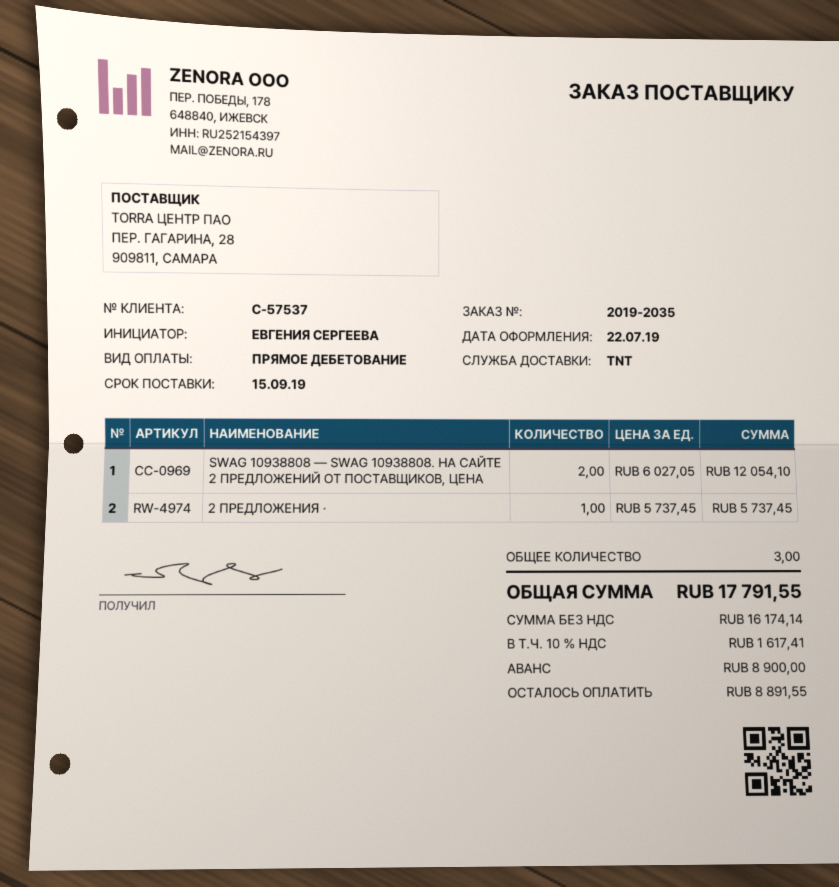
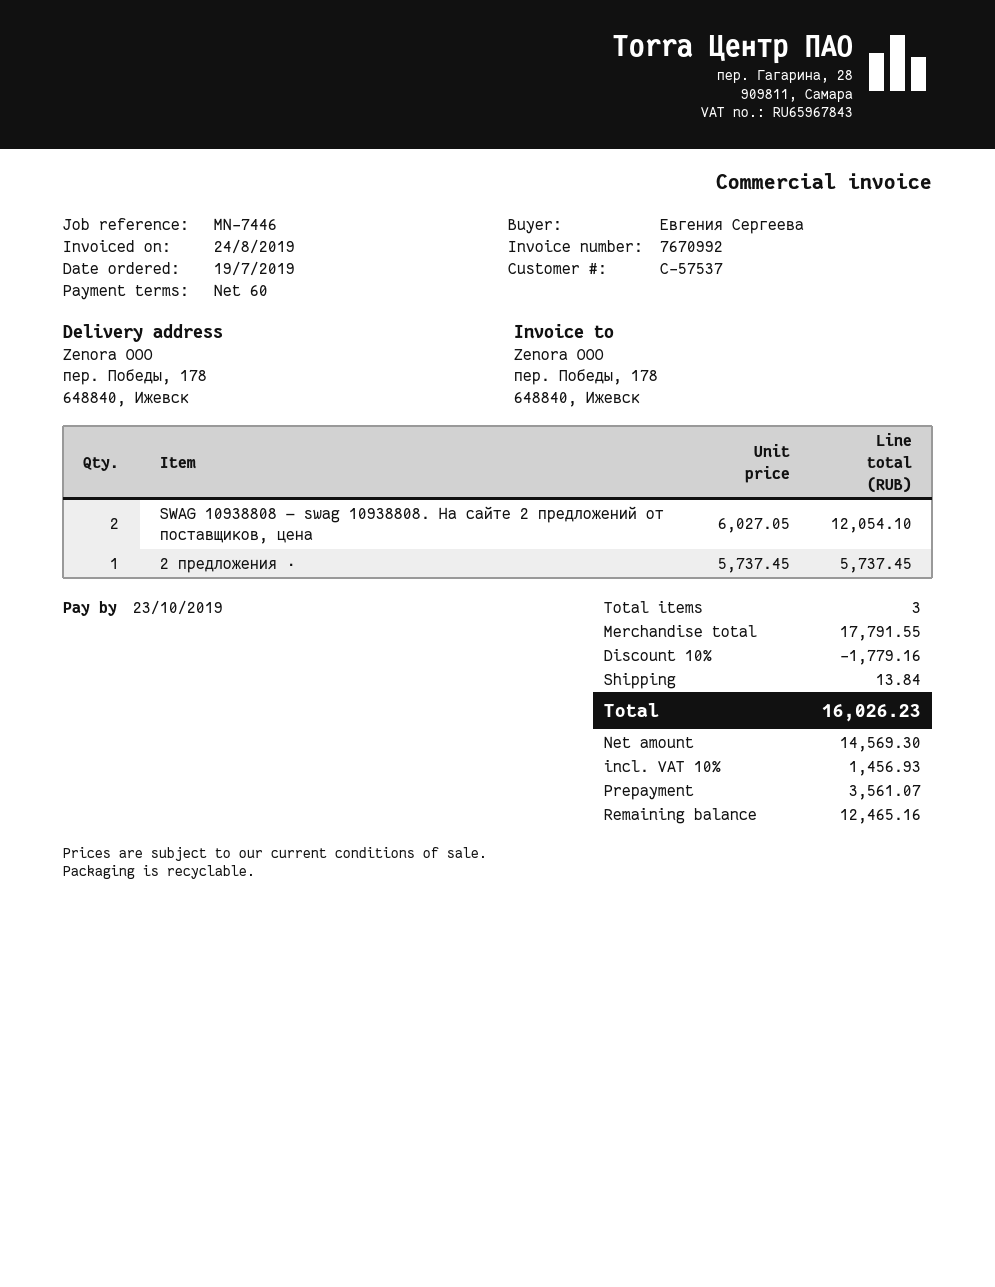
order date: 2019-07-22 -> 2019-07-19
discount: none -> 10% = 1779.16
shipping: none -> 13.84
net: 16174.14 -> 14569.30
tax: 10% = 1617.41 -> 10% = 1456.93
total: 17791.55 -> 16026.23
deposit: 8900.00 -> 3561.07
balance: 8891.55 -> 12465.16

